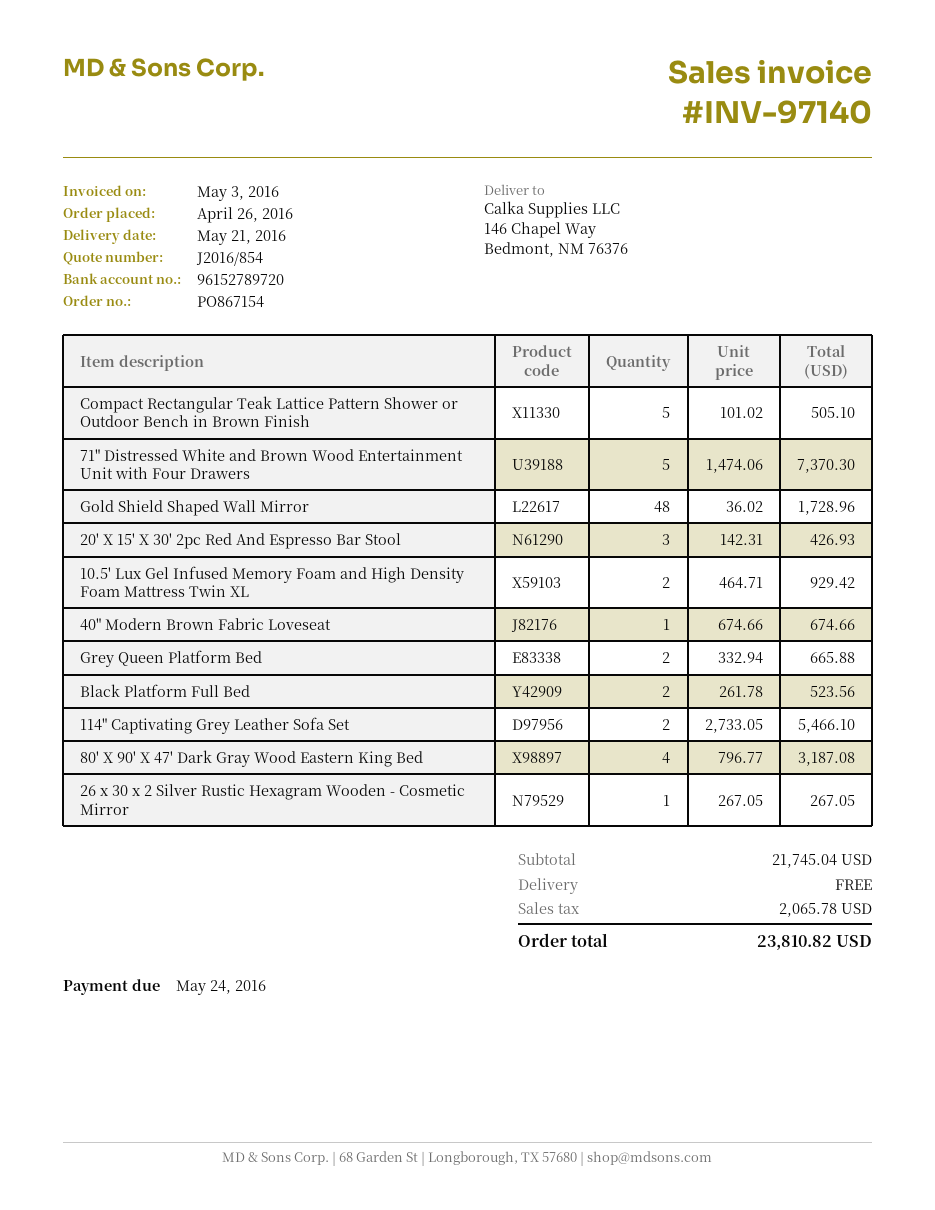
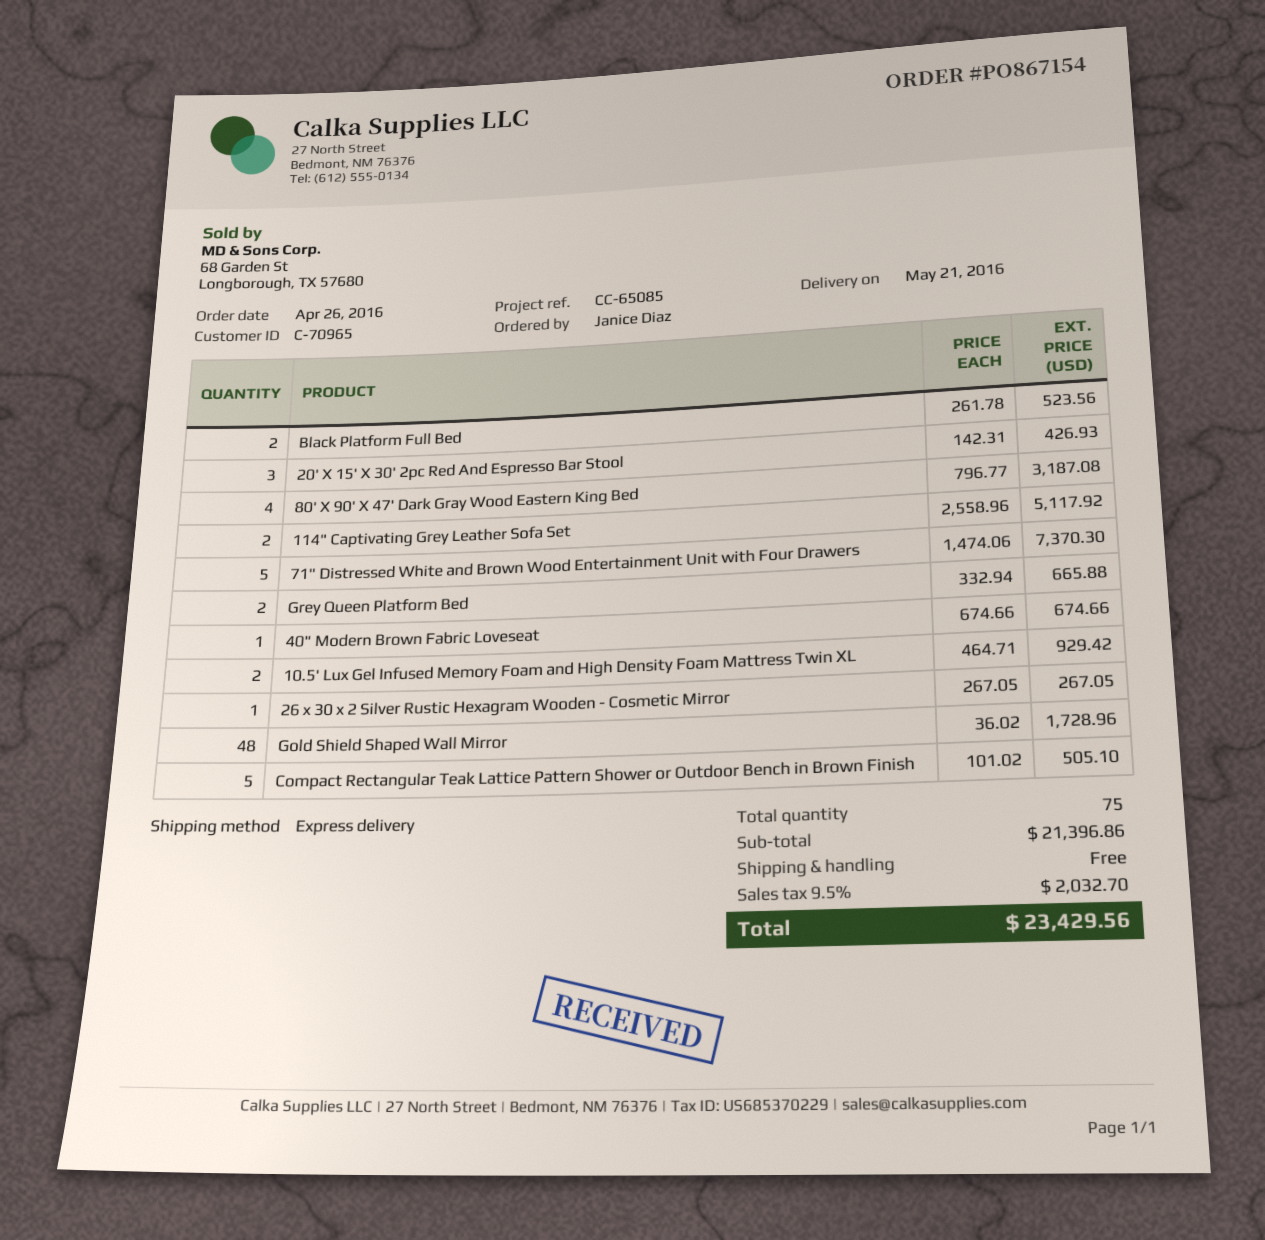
114" Captivating Grey Leather Sofa Set: 2 x 2733.05 = 5466.10 -> 2 x 2558.96 = 5117.92
subtotal: 21745.04 -> 21396.86
tax: 2065.78 -> 2032.70
total: 23810.82 -> 23429.56

